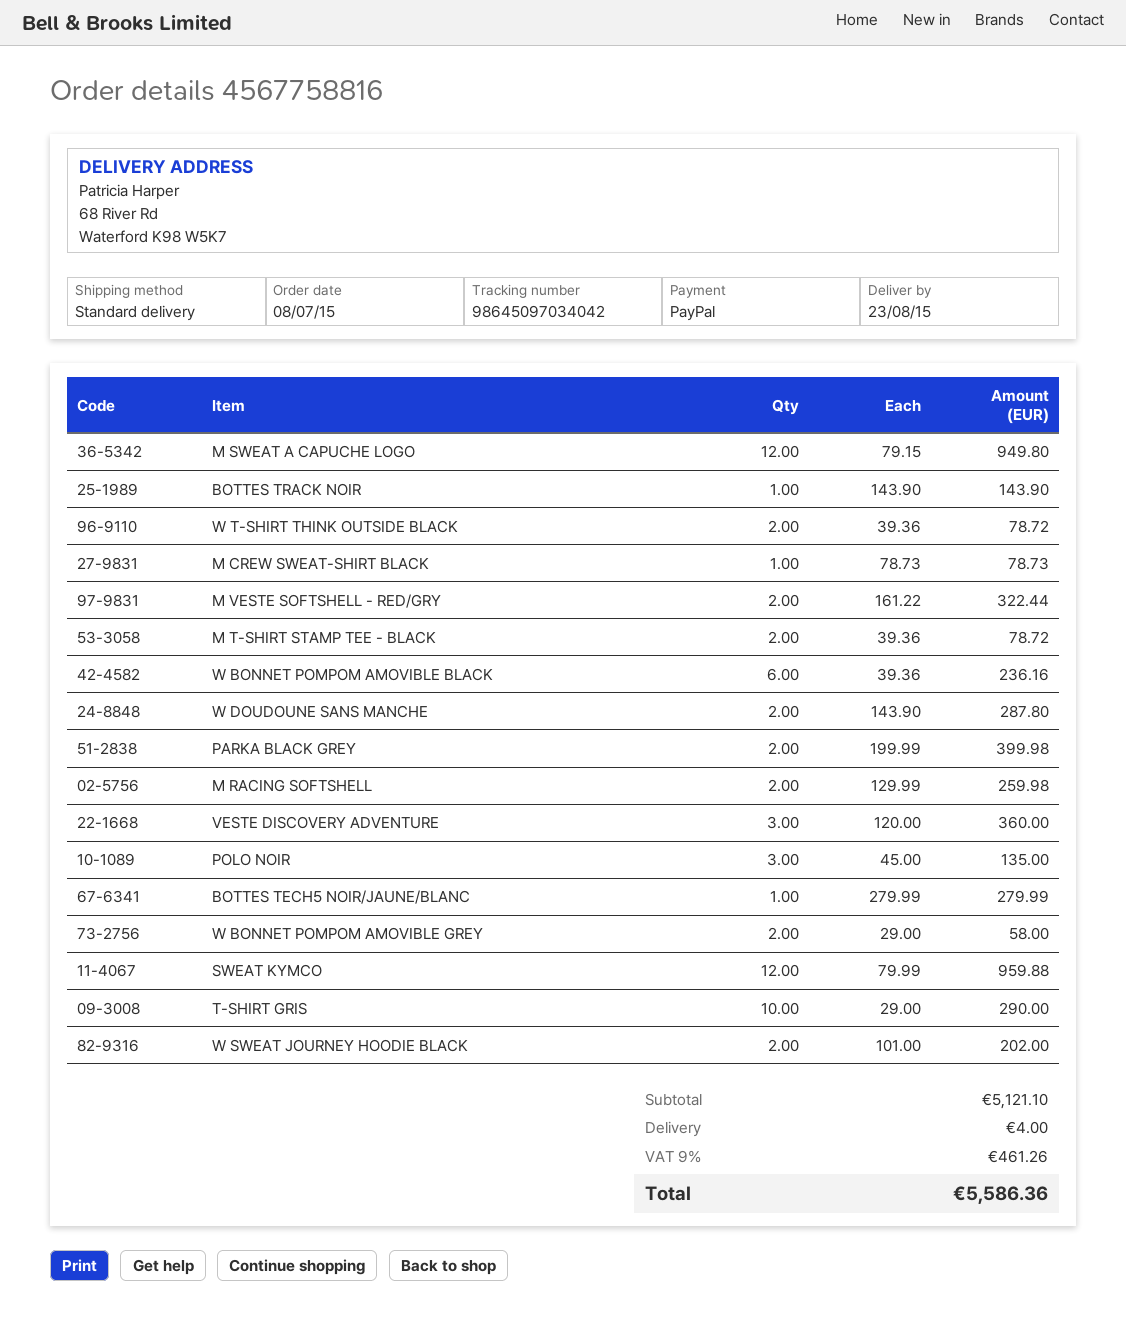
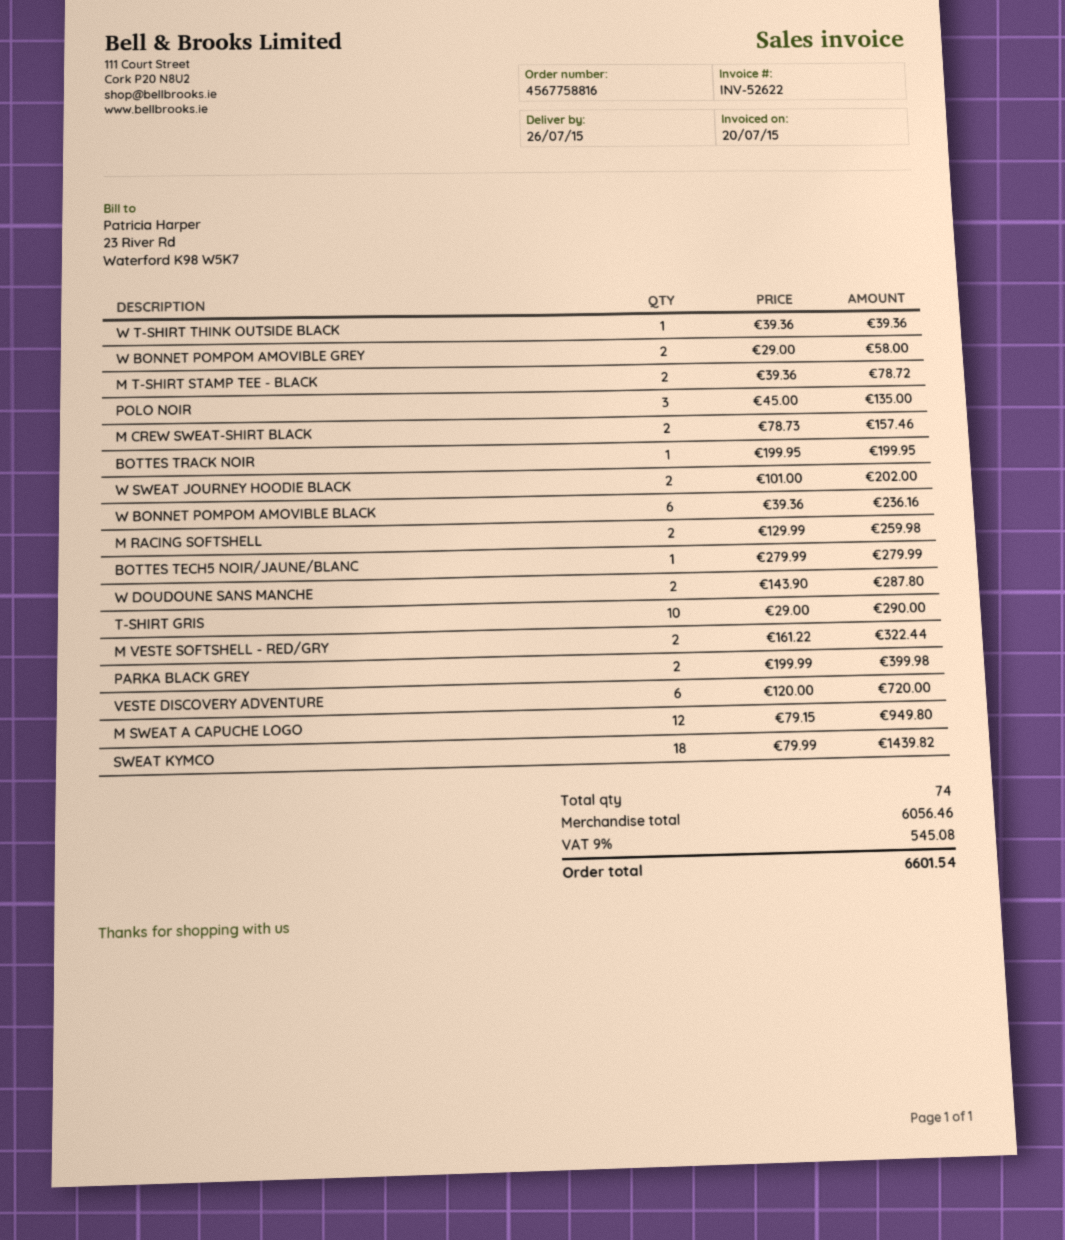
delivery date: 2015-08-23 -> 2015-07-26
BOTTES TRACK NOIR: 1 x 143.90 = 143.90 -> 1 x 199.95 = 199.95
W T-SHIRT THINK OUTSIDE BLACK: 2 x 39.36 = 78.72 -> 1 x 39.36 = 39.36
M CREW SWEAT-SHIRT BLACK: 1 x 78.73 = 78.73 -> 2 x 78.73 = 157.46
VESTE DISCOVERY ADVENTURE: 3 x 120.00 = 360.00 -> 6 x 120.00 = 720.00
SWEAT KYMCO: 12 x 79.99 = 959.88 -> 18 x 79.99 = 1439.82
subtotal: 5121.10 -> 6056.46
shipping: 4.00 -> none
tax: 9% = 461.26 -> 9% = 545.08
total: 5586.36 -> 6601.54

